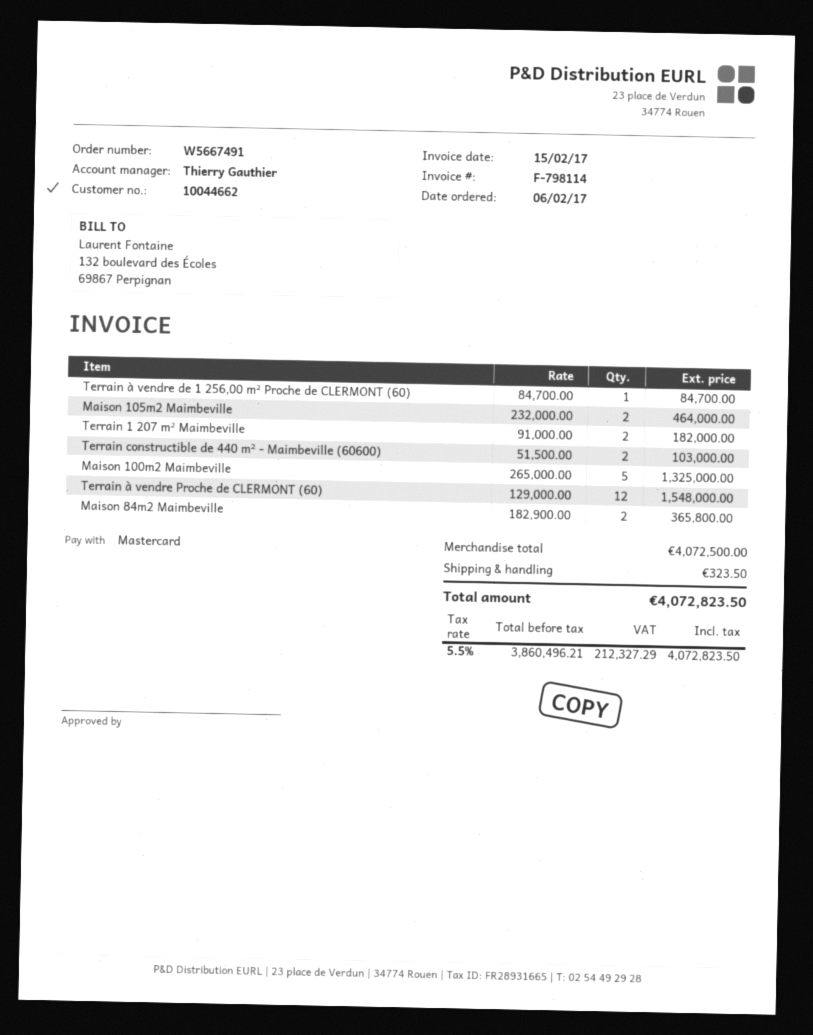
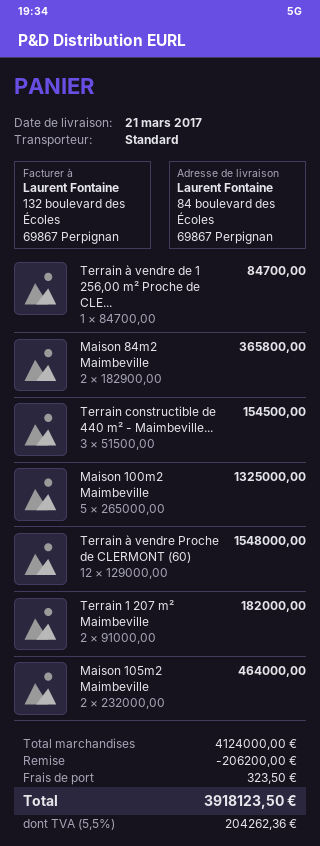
Terrain constructible de 440 m² - Maimbeville (60600): 2 x 51500.00 = 103000.00 -> 3 x 51500.00 = 154500.00
subtotal: 4072500.00 -> 4124000.00
discount: none -> 206200.00
tax: 5.5% = 212327.29 -> 5.5% = 204262.36
total: 4072823.50 -> 3918123.50

